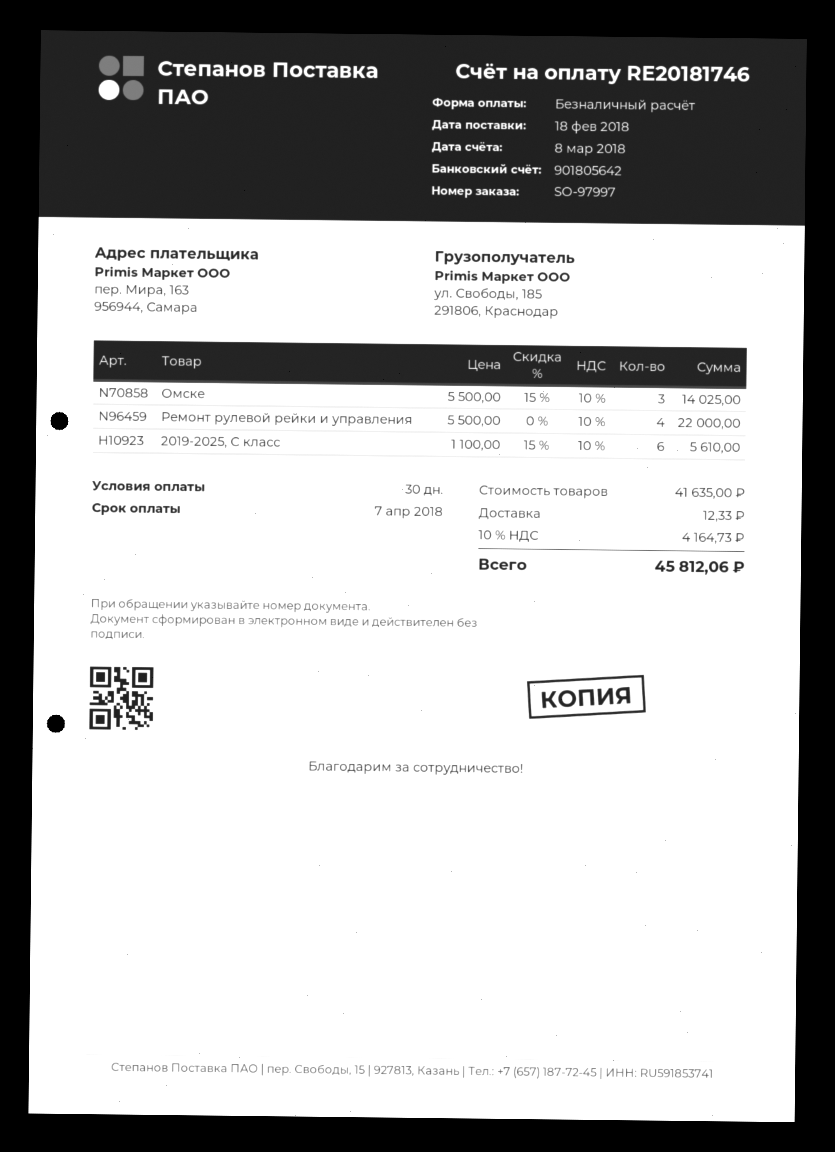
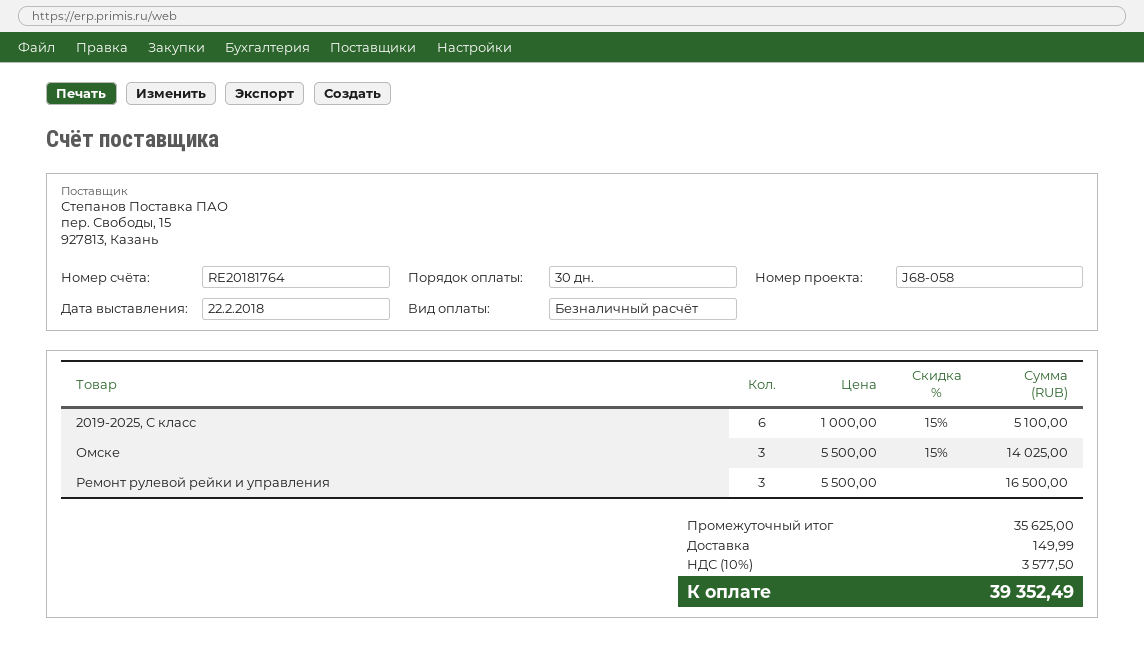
invoice number: RE20181746 -> RE20181764
invoice date: 2018-03-08 -> 2018-02-22
Ремонт рулевой рейки и управления: 4 x 5500.00 = 22000.00 -> 3 x 5500.00 = 16500.00
2019-2025, C класс: 6 x 1100.00 - 15% = 5610.00 -> 6 x 1000.00 - 15% = 5100.00
subtotal: 41635.00 -> 35625.00
shipping: 12.33 -> 149.99
tax: 10% = 4164.73 -> 10% = 3577.50
total: 45812.06 -> 39352.49

